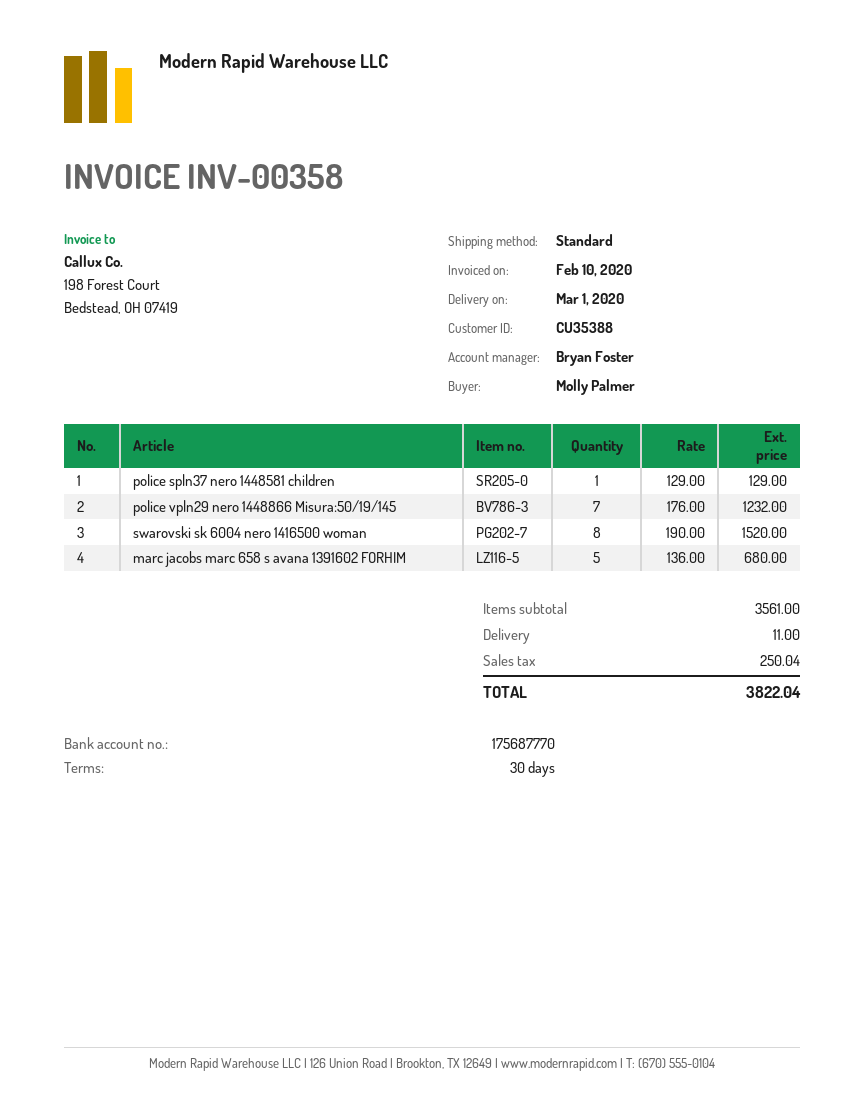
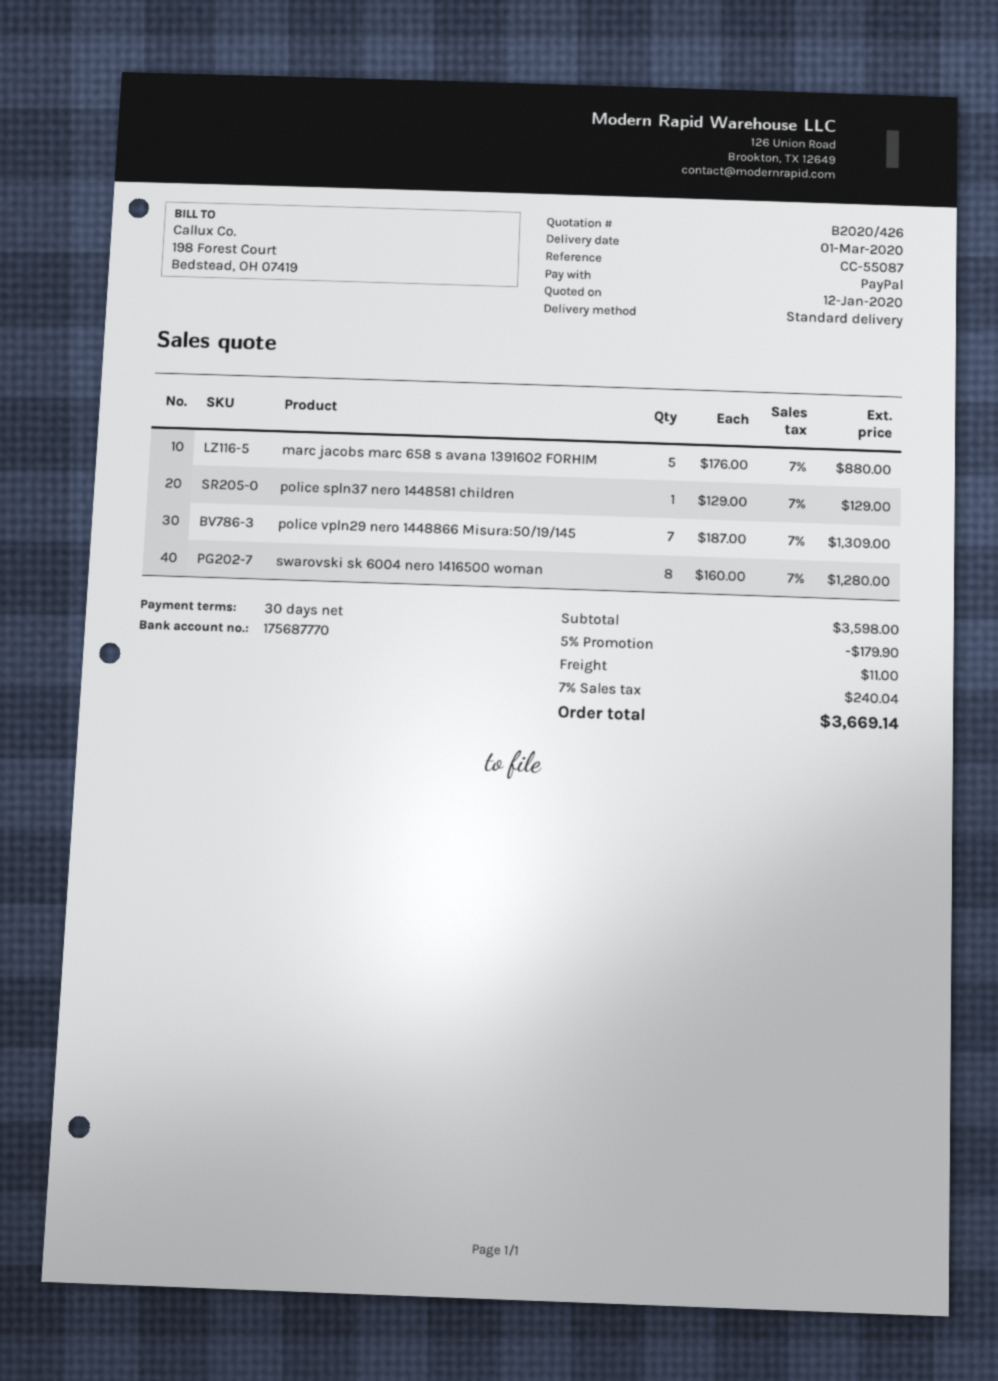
police vpln29 nero 1448866 Misura:50/19/145: 7 x 176.00 = 1232.00 -> 7 x 187.00 = 1309.00
swarovski sk 6004 nero 1416500 woman: 8 x 190.00 = 1520.00 -> 8 x 160.00 = 1280.00
marc jacobs marc 658 s avana 1391602 FORHIM: 5 x 136.00 = 680.00 -> 5 x 176.00 = 880.00
subtotal: 3561.00 -> 3598.00
discount: none -> 5% = 179.90
tax: 250.04 -> 240.04
total: 3822.04 -> 3669.14

